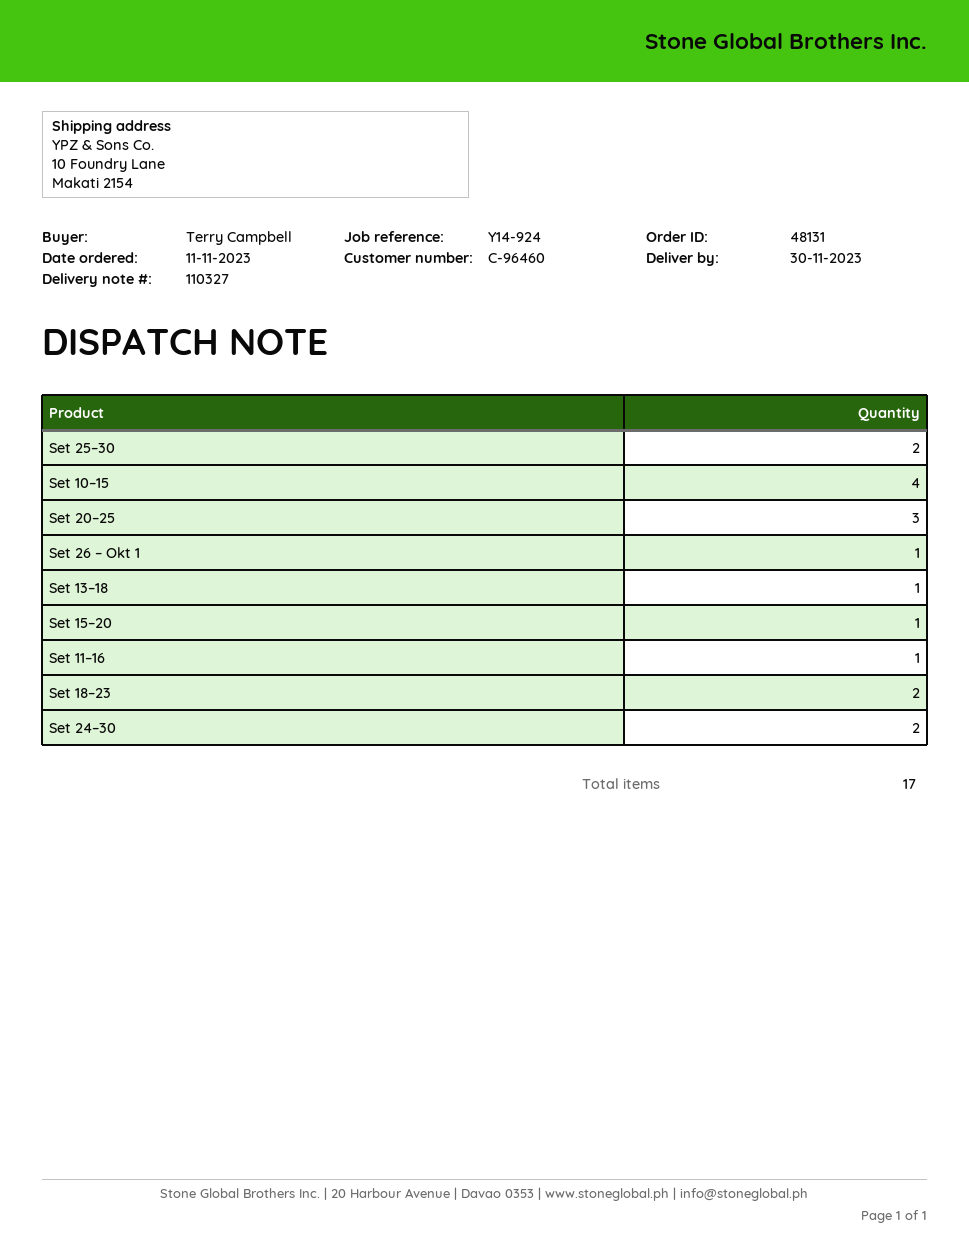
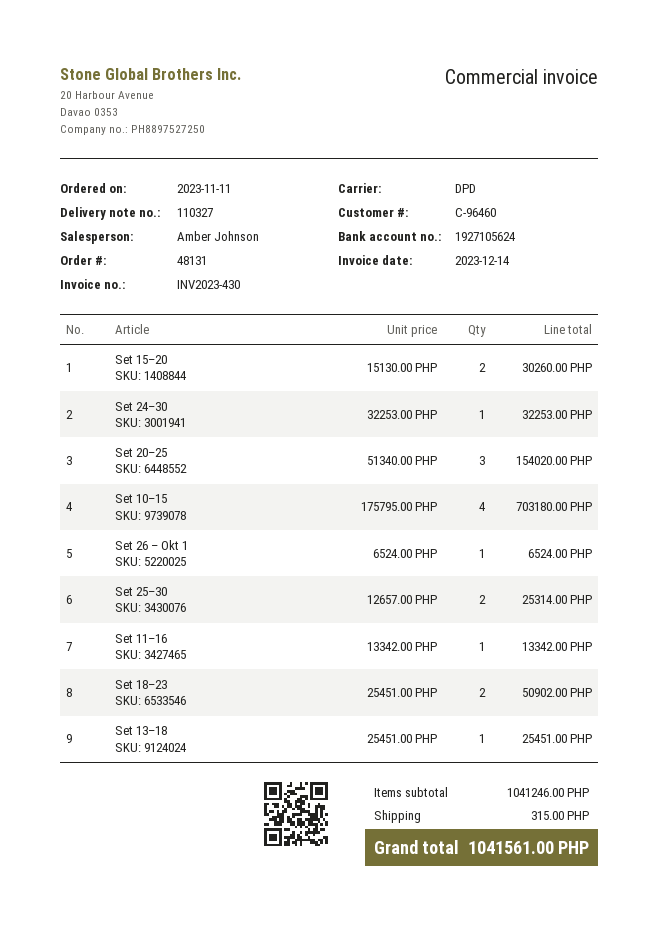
Set 15–20: 1 -> 2
Set 24–30: 2 -> 1

